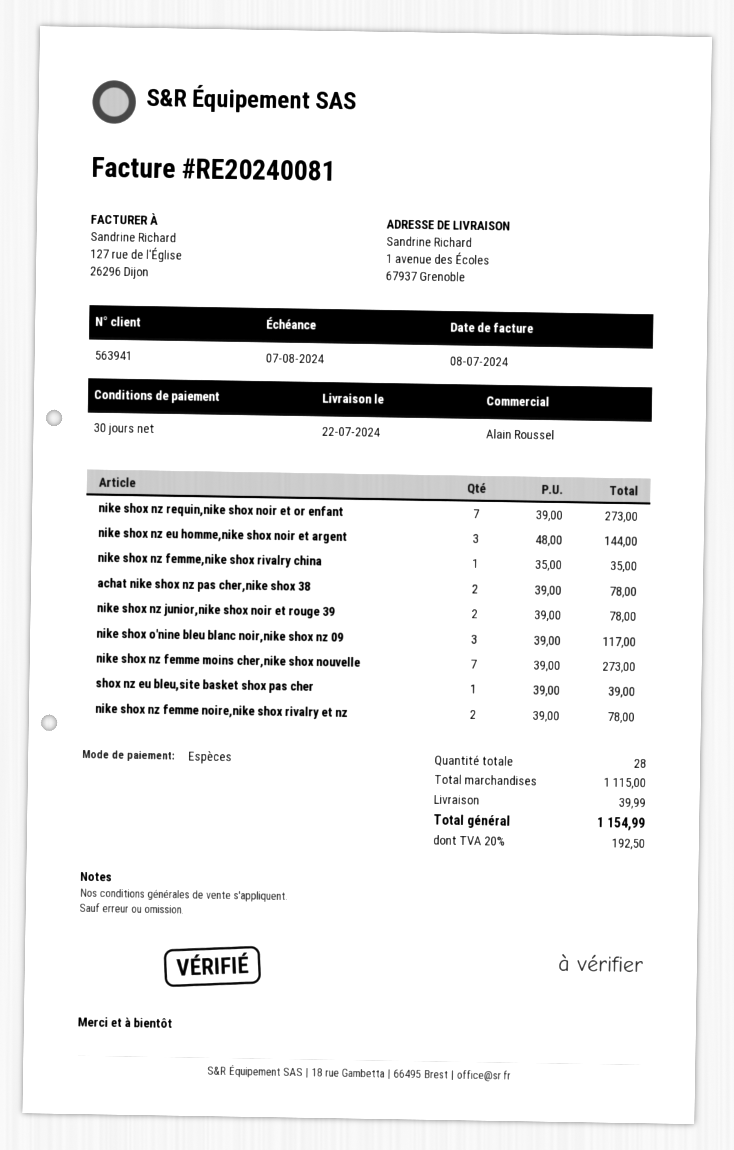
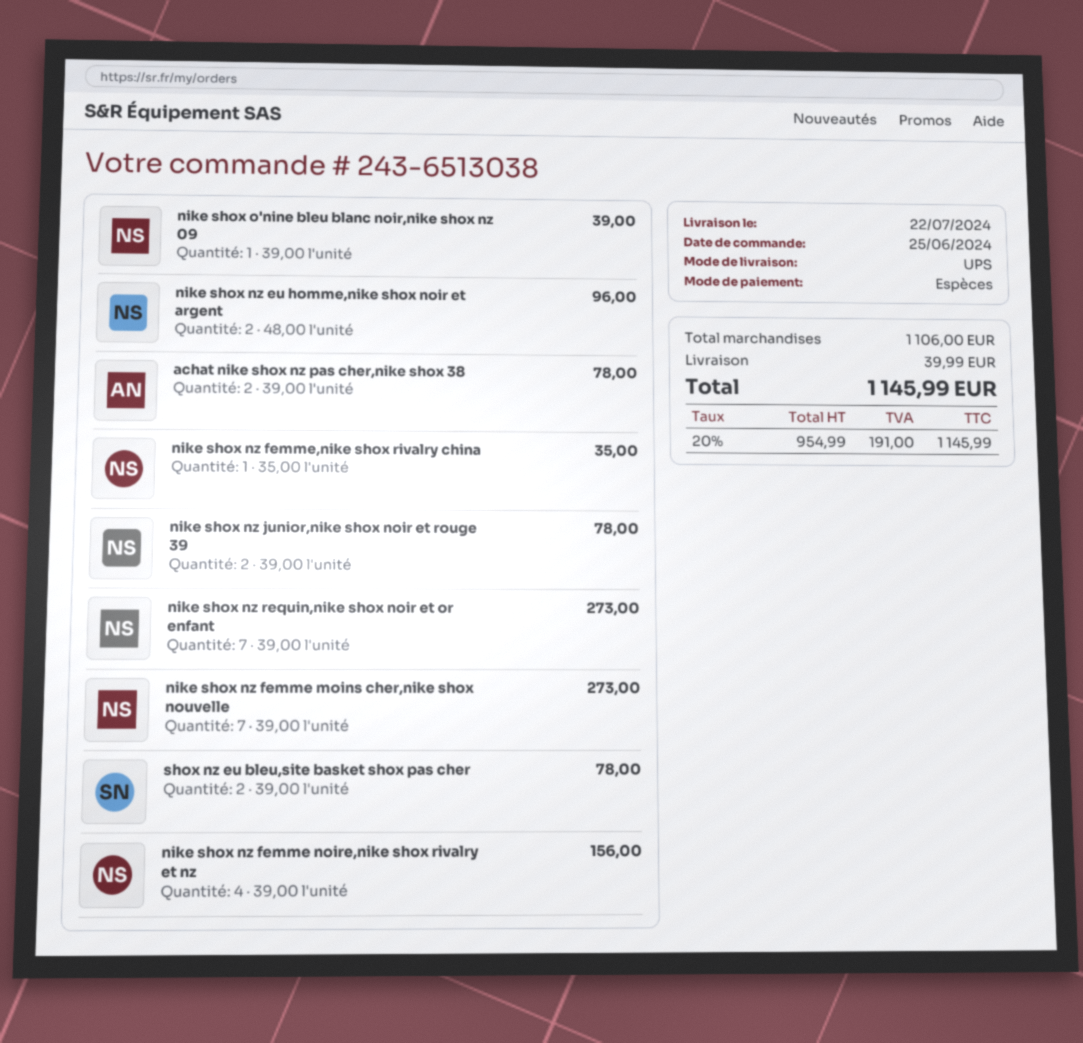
nike shox nz eu homme,nike shox noir et argent: 3 x 48.00 = 144.00 -> 2 x 48.00 = 96.00
nike shox o'nine bleu blanc noir,nike shox nz 09: 3 x 39.00 = 117.00 -> 1 x 39.00 = 39.00
shox nz eu bleu,site basket shox pas cher: 1 x 39.00 = 39.00 -> 2 x 39.00 = 78.00
nike shox nz femme noire,nike shox rivalry et nz: 2 x 39.00 = 78.00 -> 4 x 39.00 = 156.00
subtotal: 1115.00 -> 1106.00
tax: 20% = 192.50 -> 20% = 191.00
total: 1154.99 -> 1145.99

